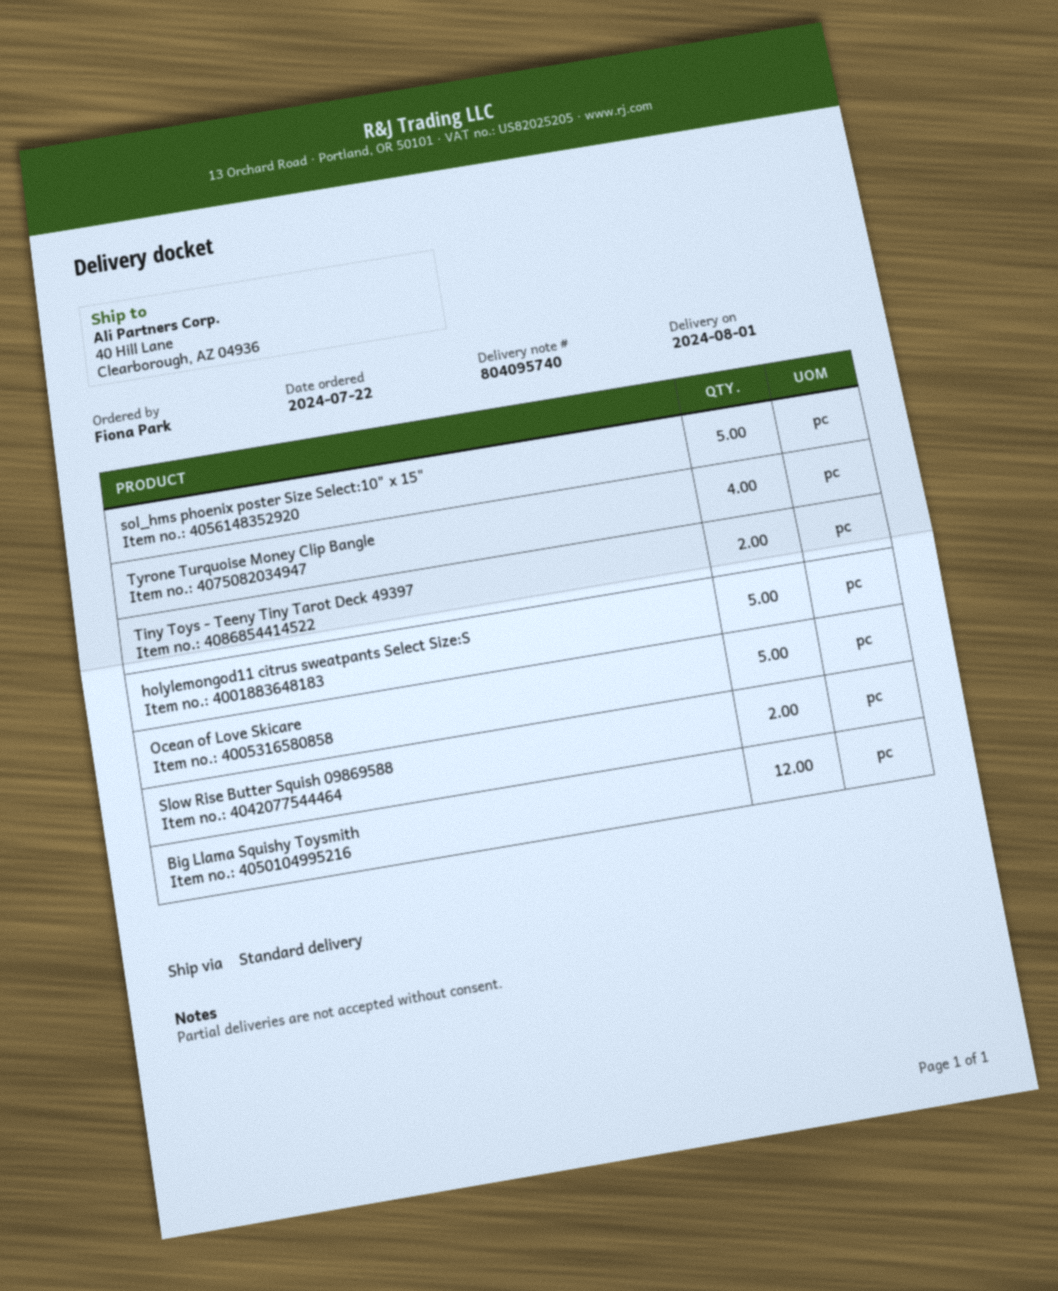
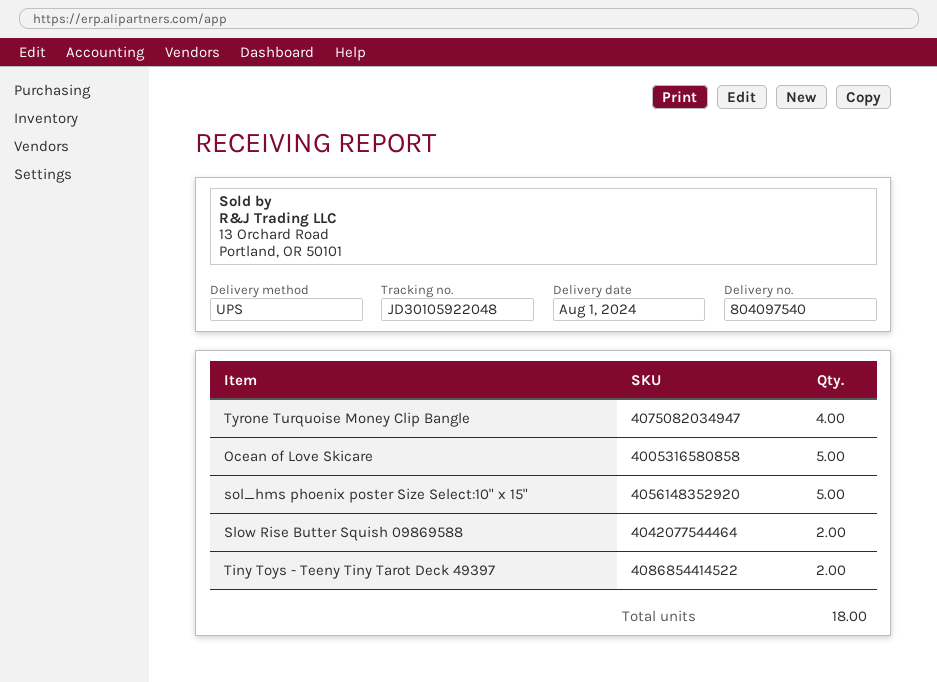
delivery note number: 804095740 -> 804097540
shipping method: standard -> UPS
holylemongod11 citrus sweatpants Select Size:S: 5 -> none
Big Llama Squishy Toysmith: 12 -> none

